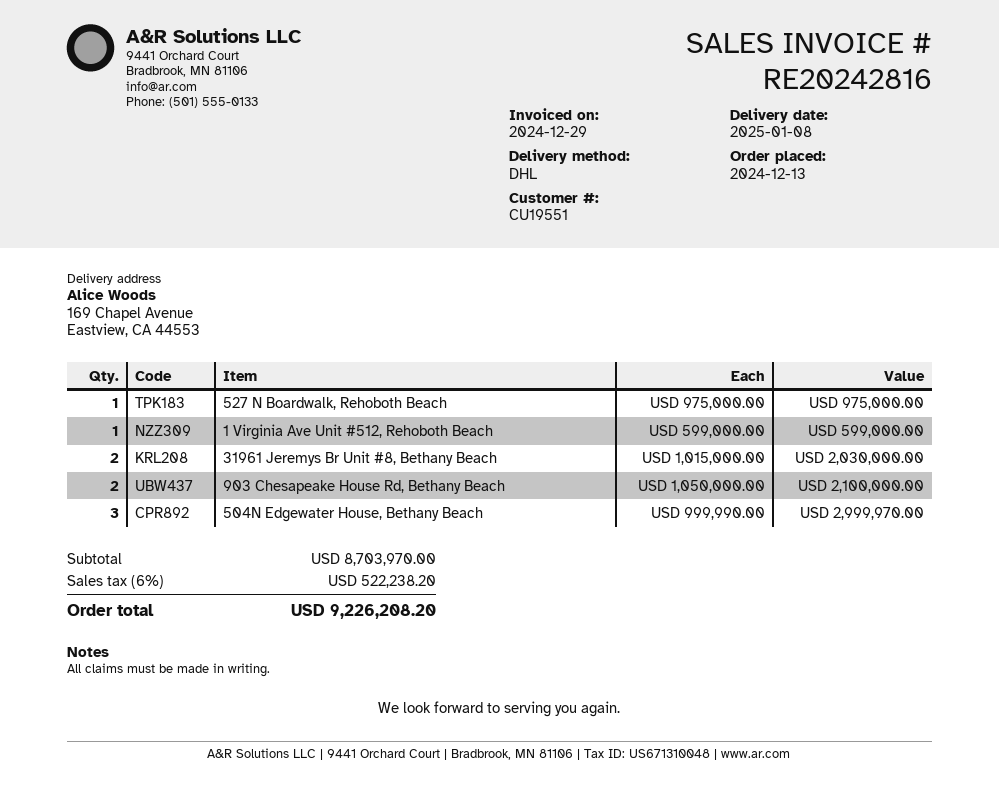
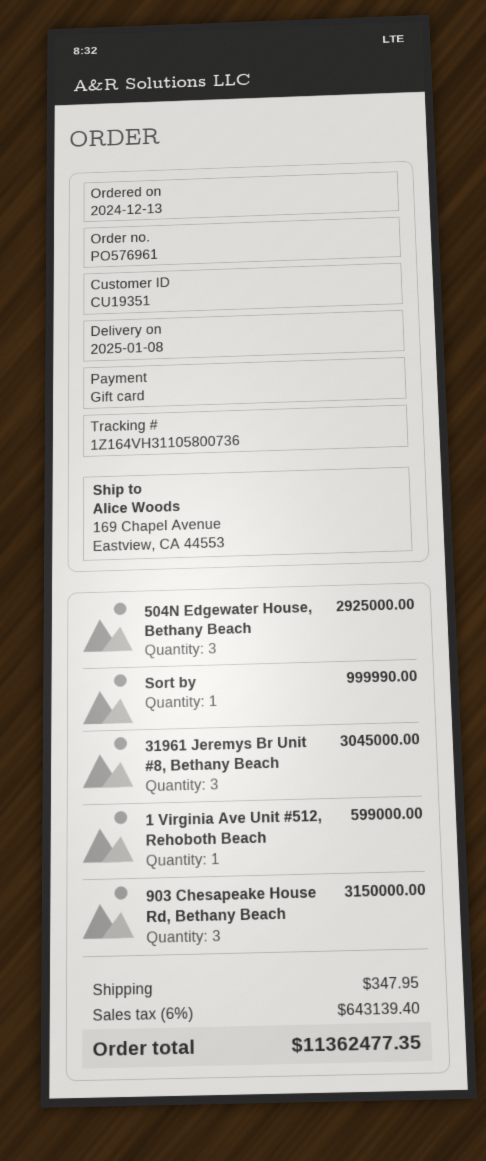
customer number: CU19551 -> CU19351
527 N Boardwalk, Rehoboth Beach: 1 for 975000.00 -> none
31961 Jeremys Br Unit #8, Bethany Beach: 2 for 2030000.00 -> 3 for 3045000.00
903 Chesapeake House Rd, Bethany Beach: 2 for 2100000.00 -> 3 for 3150000.00
504N Edgewater House, Bethany Beach: 3 for 2999970.00 -> 3 for 2925000.00
Sort by: none -> 1 for 999990.00
shipping: none -> 347.95
tax: 6% = 522238.20 -> 6% = 643139.40
total: 9226208.20 -> 11362477.35

